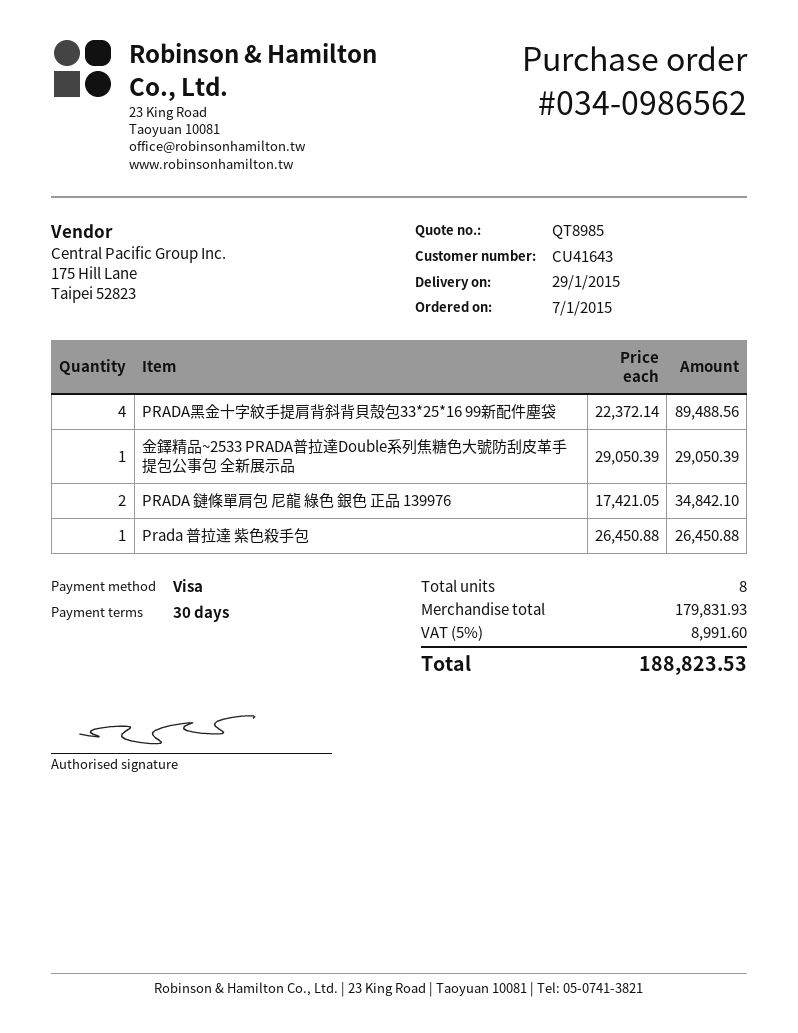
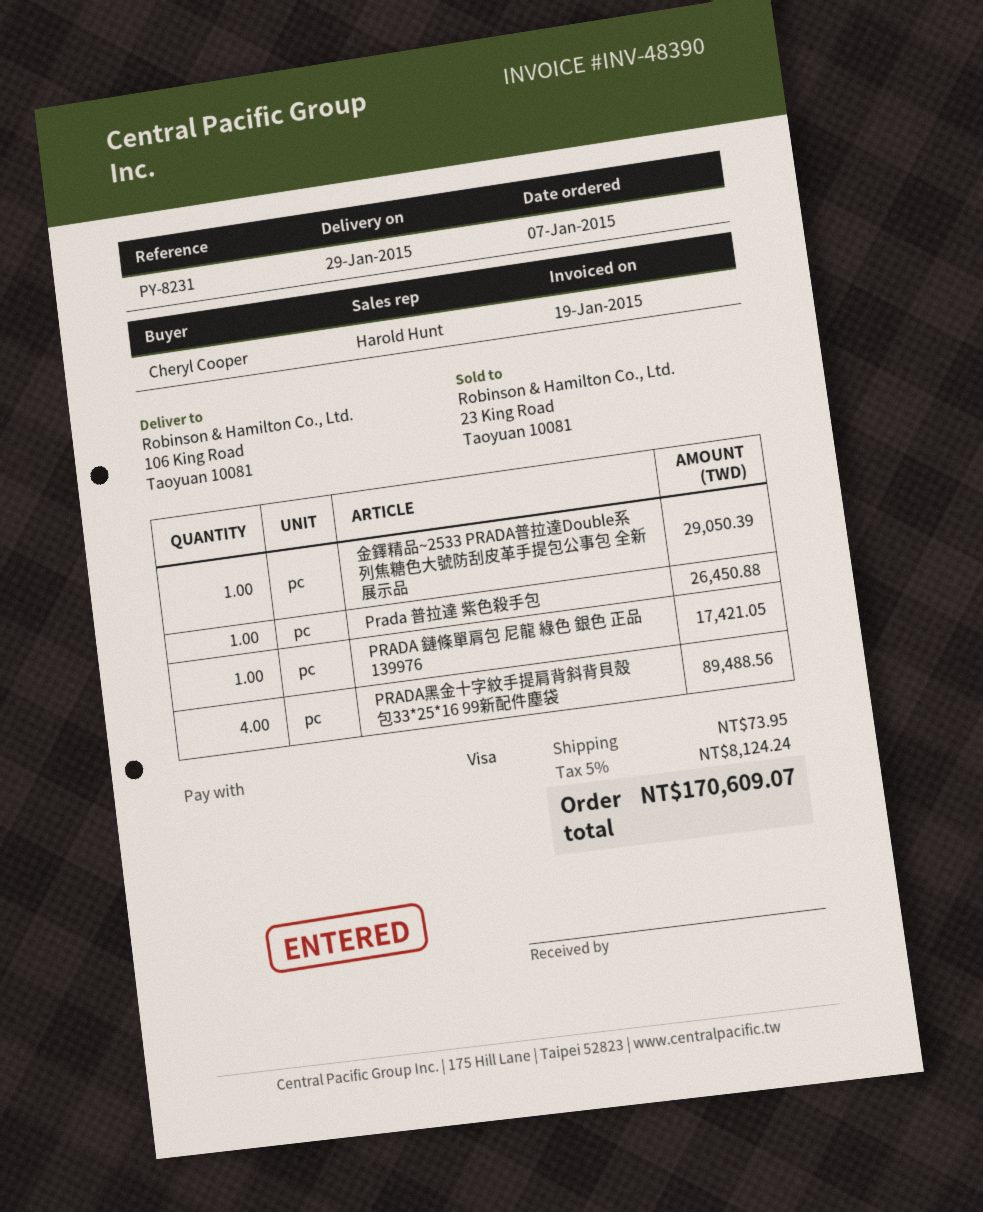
PRADA 鏈條單肩包 尼龍 綠色 銀色 正品 139976: 2 for 34842.10 -> 1 for 17421.05
shipping: none -> 73.95
tax: 5% = 8991.60 -> 5% = 8124.24
total: 188823.53 -> 170609.07

